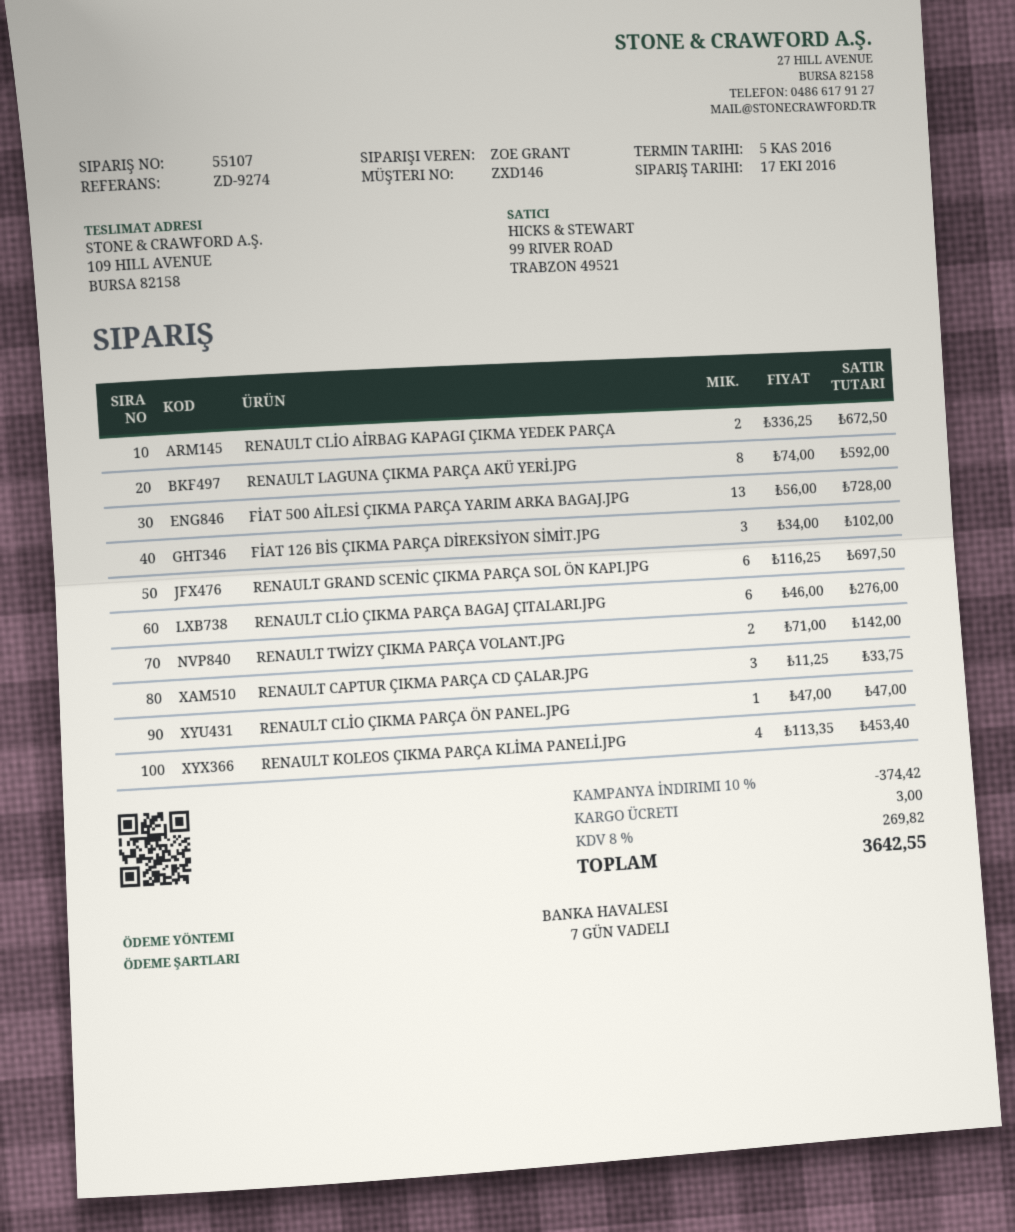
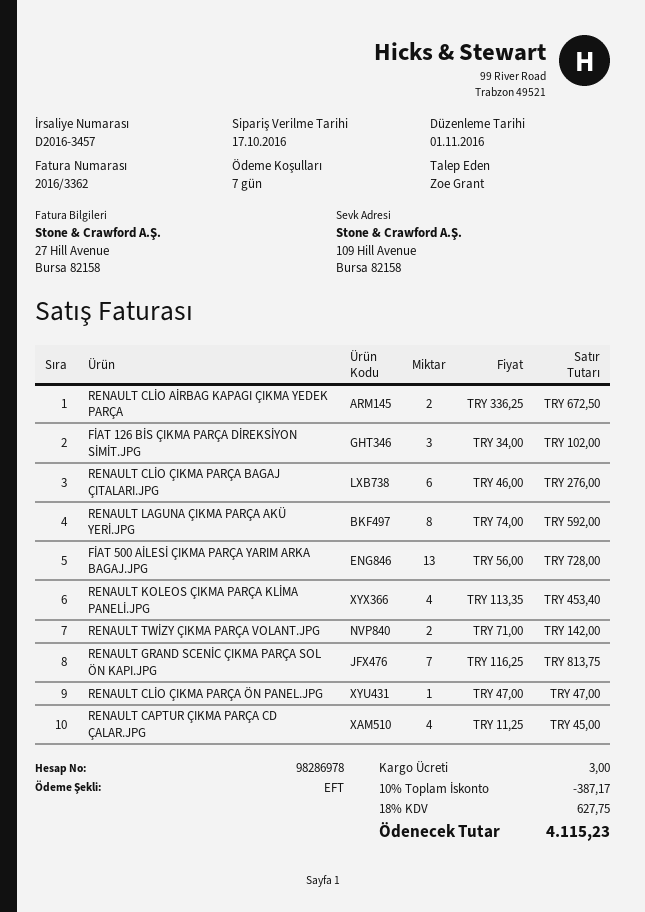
RENAULT GRAND SCENİC ÇIKMA PARÇA SOL ÖN KAPI.JPG: 6 x 116.25 = 697.50 -> 7 x 116.25 = 813.75
RENAULT CAPTUR ÇIKMA PARÇA CD ÇALAR.JPG: 3 x 11.25 = 33.75 -> 4 x 11.25 = 45.00
discount: 10% = 374.42 -> 10% = 387.17
tax: 8% = 269.82 -> 18% = 627.75
total: 3642.55 -> 4115.23

